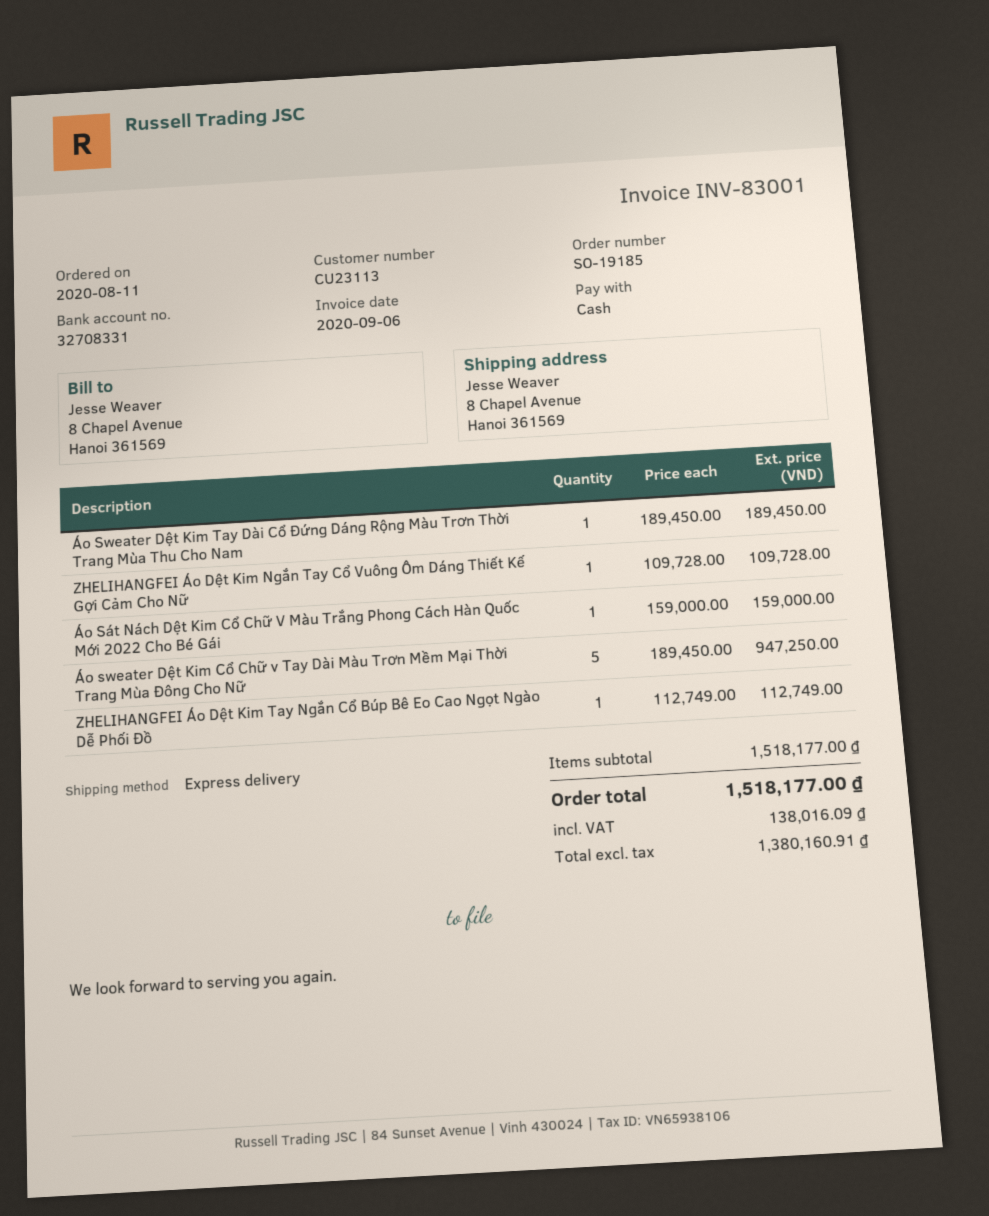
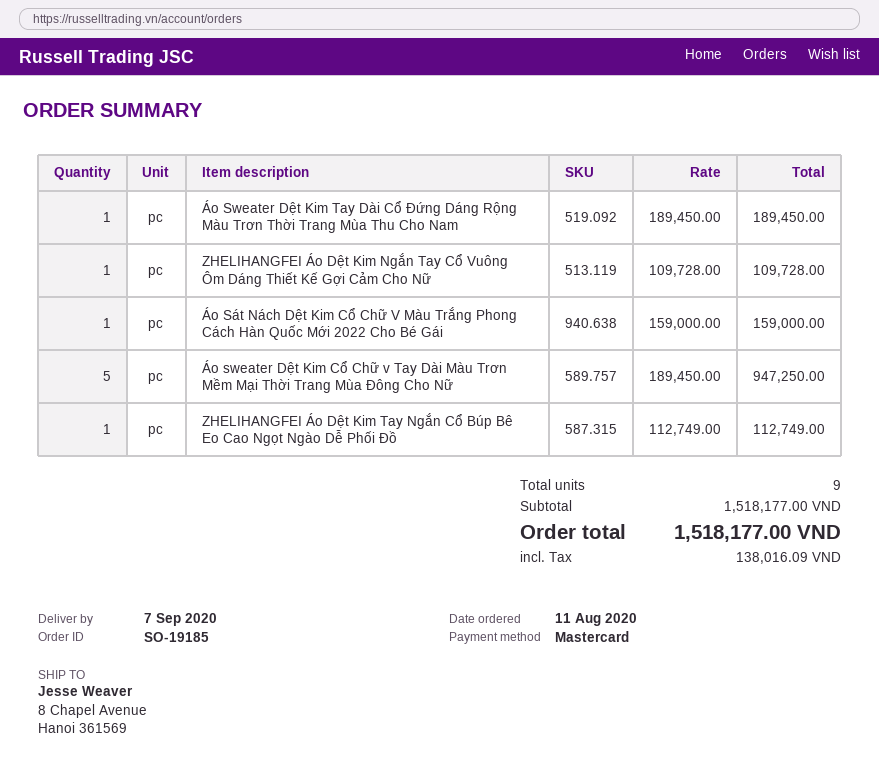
payment method: cash -> Mastercard

